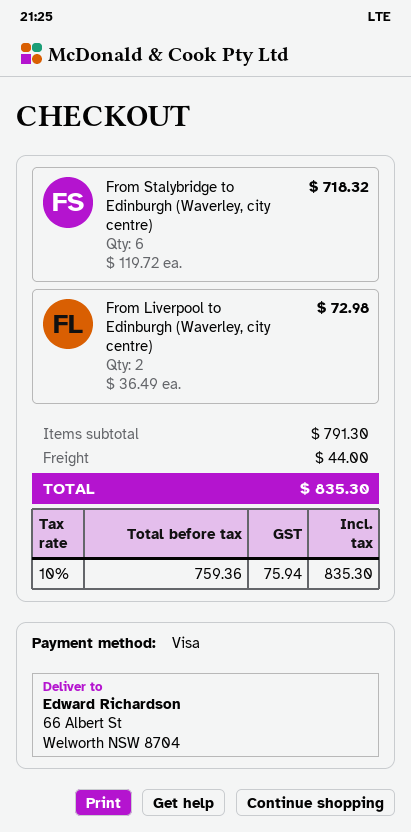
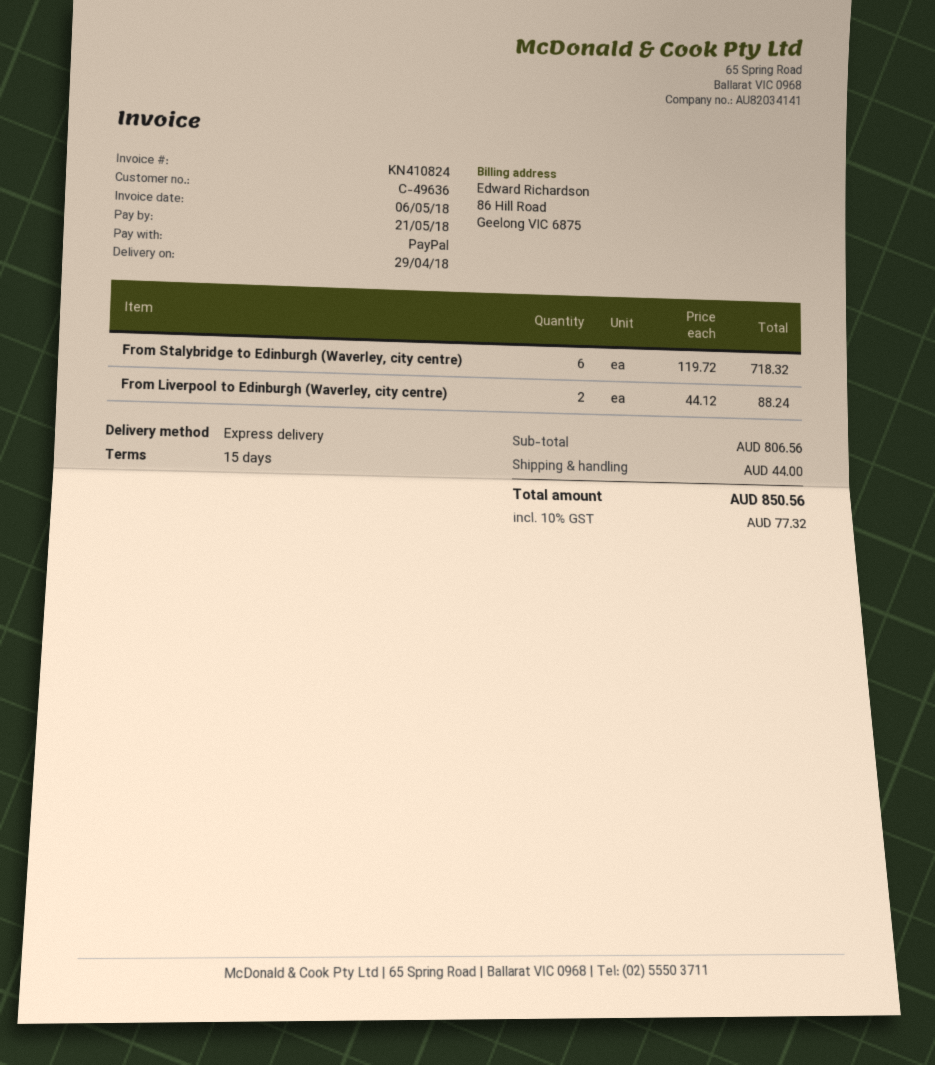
payment method: Visa -> PayPal
From Liverpool to Edinburgh (Waverley, city centre): 2 x 36.49 = 72.98 -> 2 x 44.12 = 88.24
subtotal: 791.30 -> 806.56
tax: 10% = 75.94 -> 10% = 77.32
total: 835.30 -> 850.56

